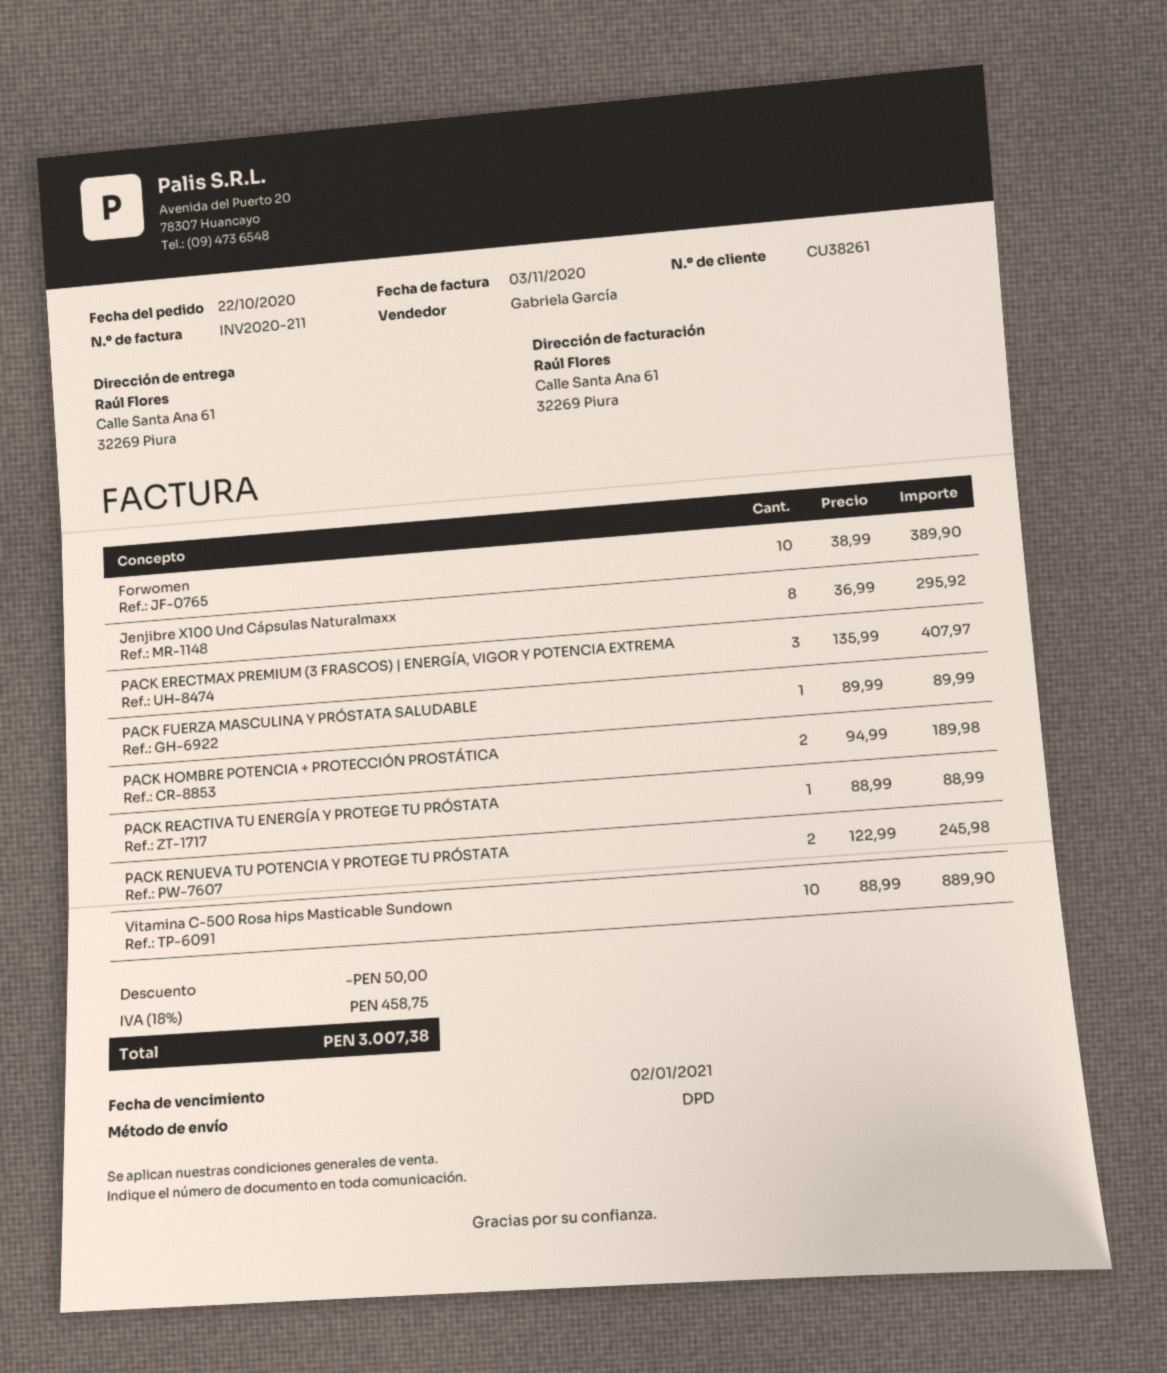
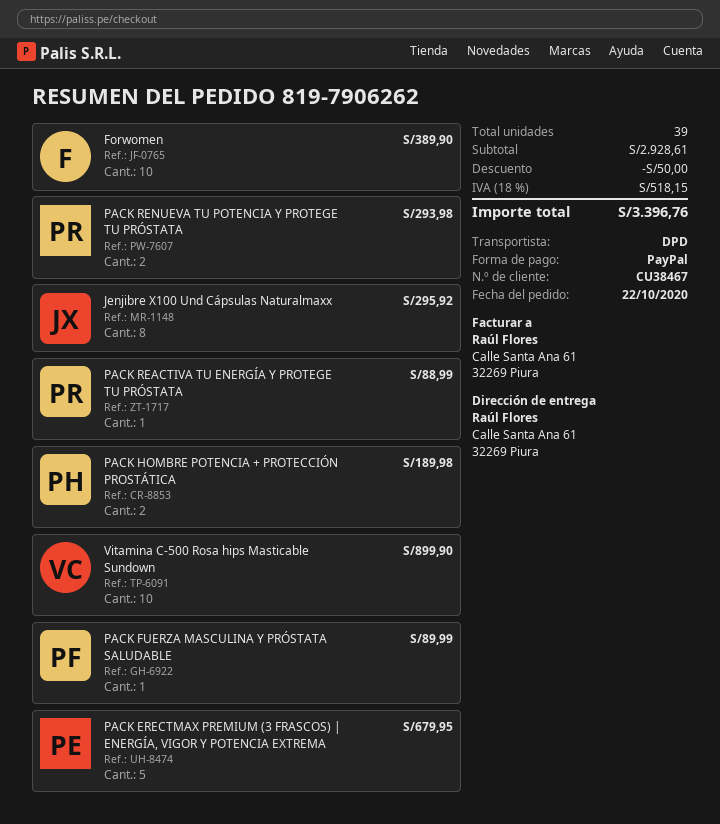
customer number: CU38261 -> CU38467
PACK ERECTMAX PREMIUM (3 FRASCOS) | ENERGÍA, VIGOR Y POTENCIA EXTREMA: 3 for 407.97 -> 5 for 679.95
PACK RENUEVA TU POTENCIA Y PROTEGE TU PRÓSTATA: 2 for 245.98 -> 2 for 293.98
Vitamina C-500 Rosa hips Masticable Sundown: 10 for 889.90 -> 10 for 899.90
tax: 18% = 458.75 -> 18% = 518.15
total: 3007.38 -> 3396.76

